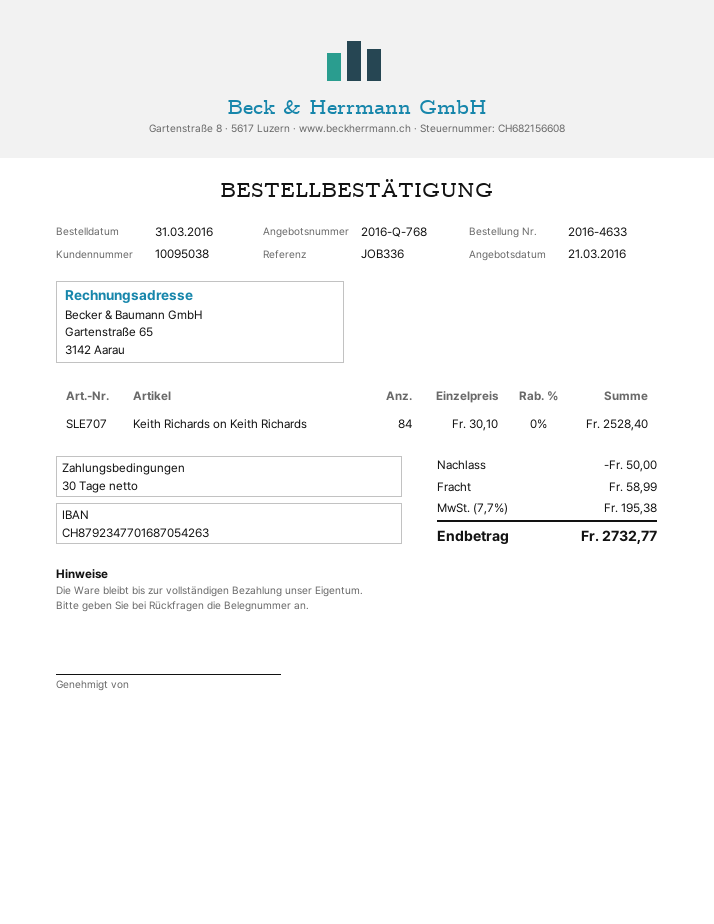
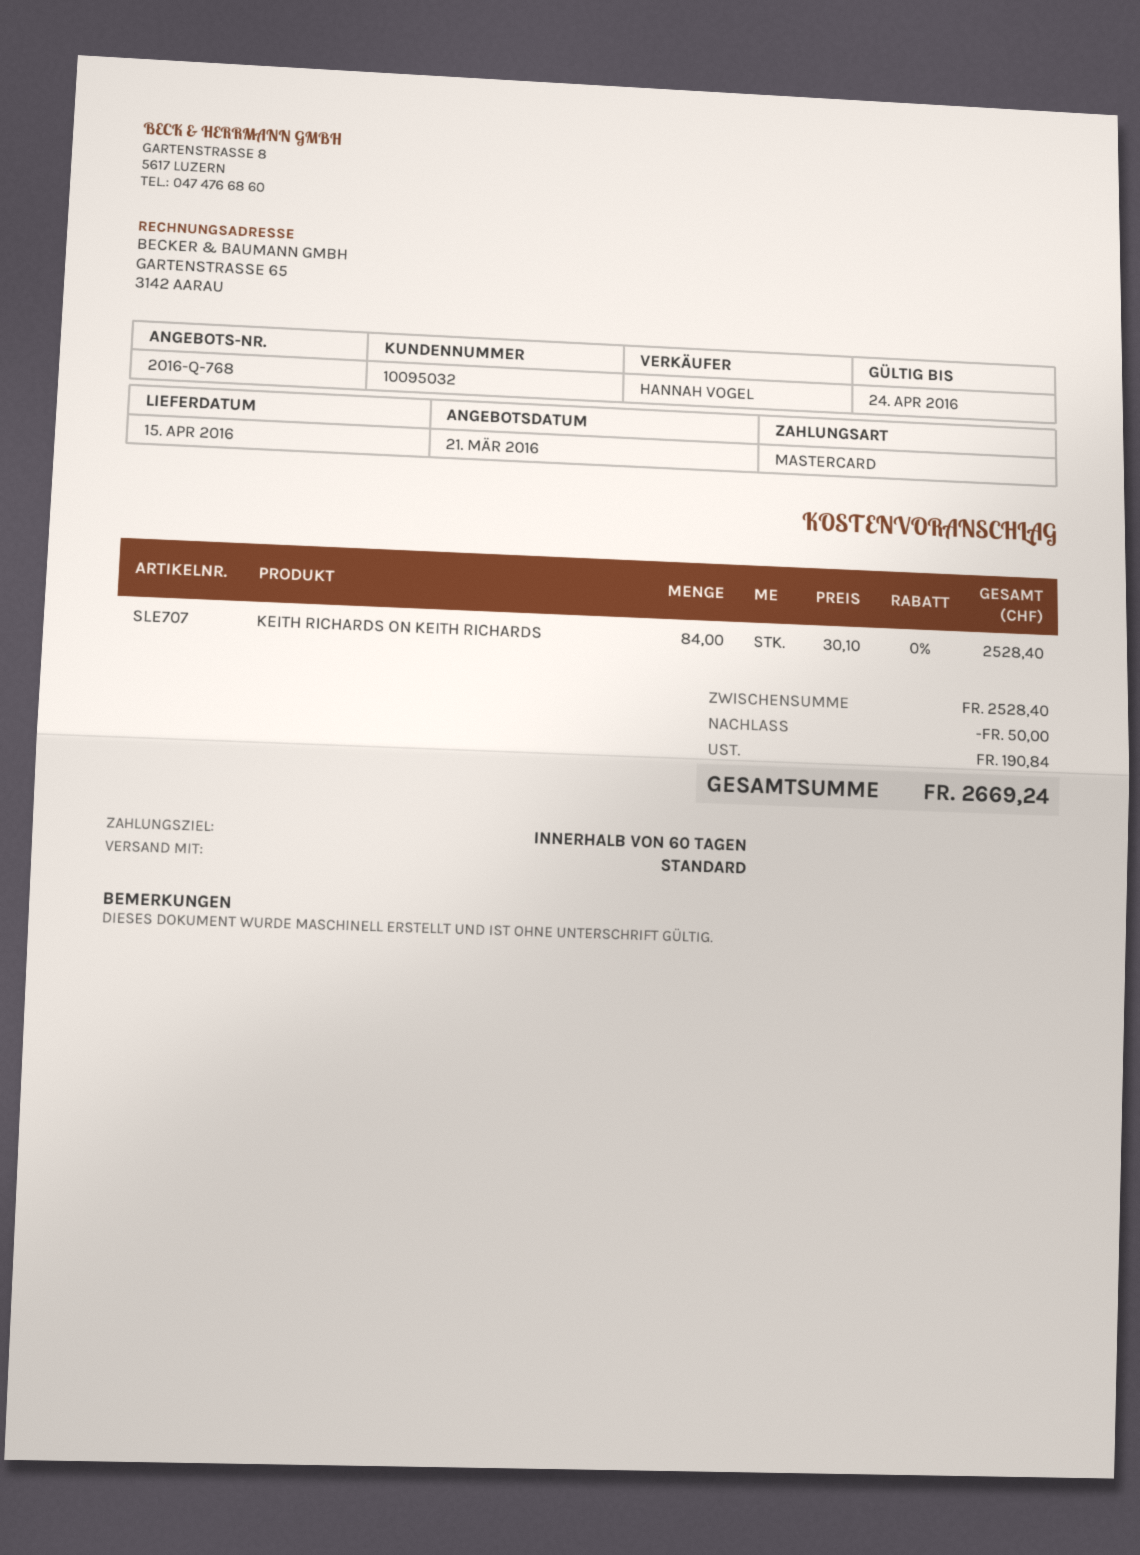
payment terms: 30 days -> 60 days
customer number: 10095038 -> 10095032
shipping: 58.99 -> none
tax: 195.38 -> 190.84
total: 2732.77 -> 2669.24

